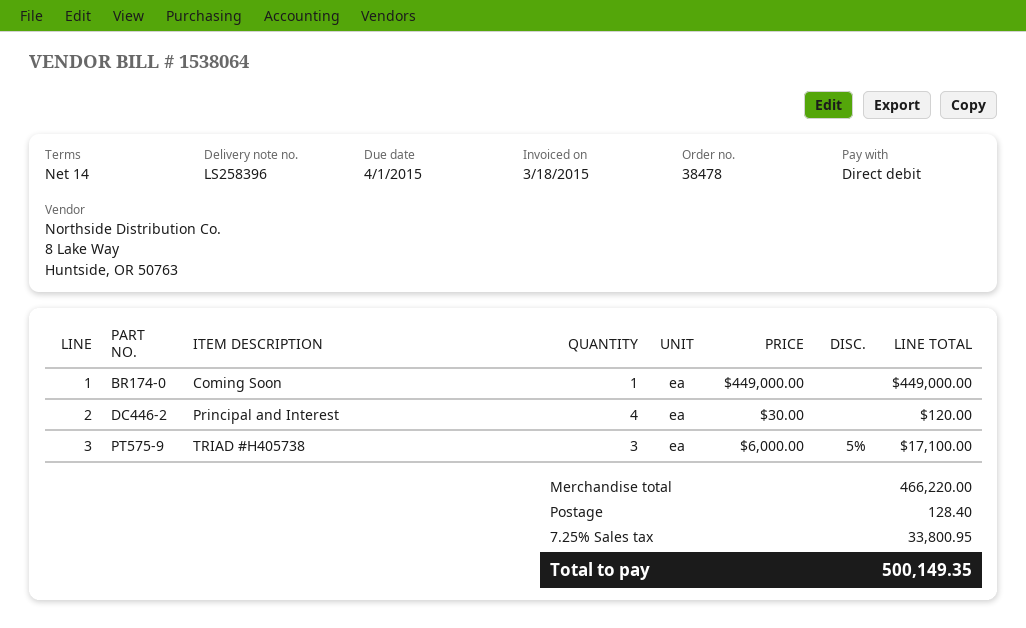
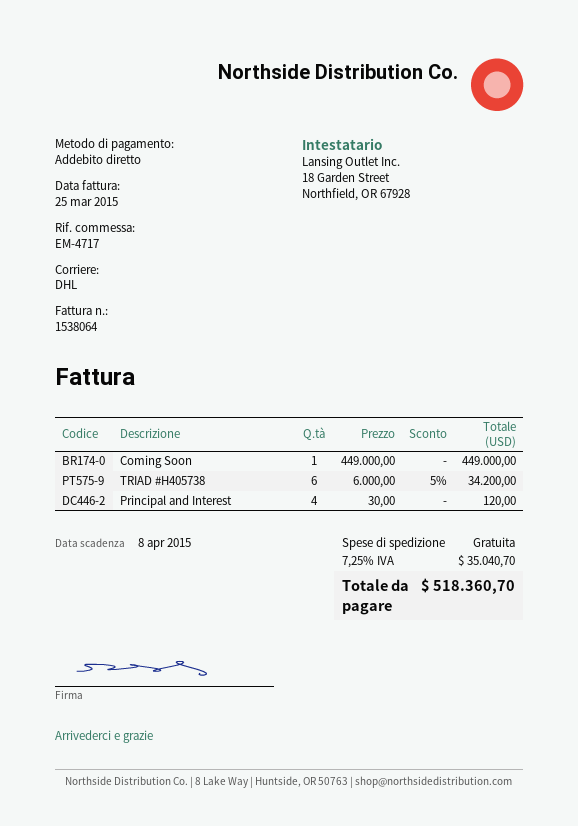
invoice date: 2015-03-18 -> 2015-03-25
due date: 2015-04-01 -> 2015-04-08
TRIAD #H405738: 3 x 6000.00 - 5% = 17100.00 -> 6 x 6000.00 - 5% = 34200.00
shipping: 128.40 -> 0.00
tax: 7.25% = 33800.95 -> 7.25% = 35040.70
total: 500149.35 -> 518360.70

